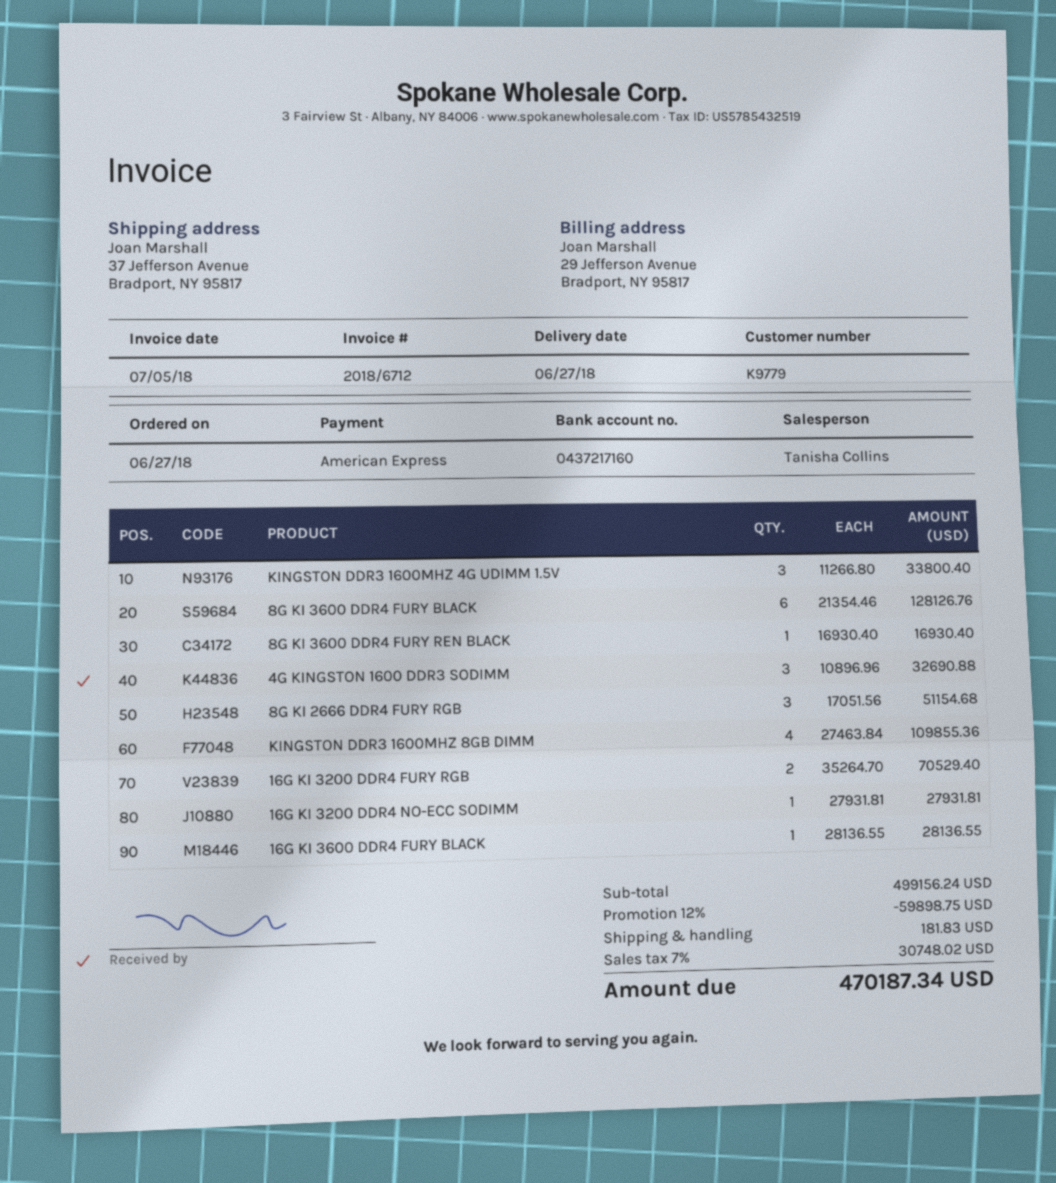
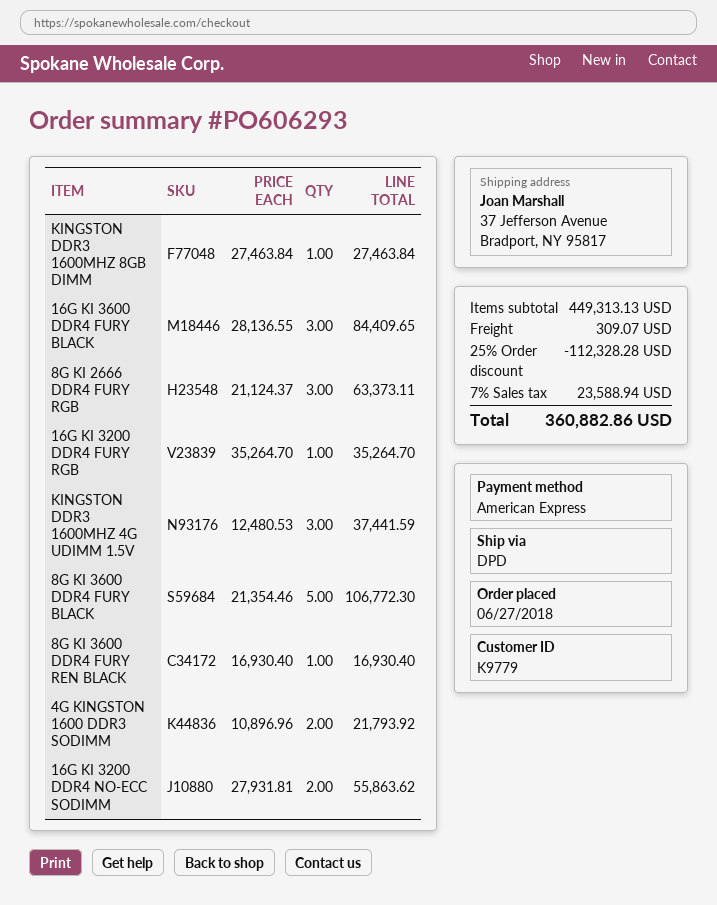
KINGSTON DDR3 1600MHZ 4G UDIMM 1.5V: 3 x 11266.80 = 33800.40 -> 3 x 12480.53 = 37441.59
8G KI 3600 DDR4 FURY BLACK: 6 x 21354.46 = 128126.76 -> 5 x 21354.46 = 106772.30
4G KINGSTON 1600 DDR3 SODIMM: 3 x 10896.96 = 32690.88 -> 2 x 10896.96 = 21793.92
8G KI 2666 DDR4 FURY RGB: 3 x 17051.56 = 51154.68 -> 3 x 21124.37 = 63373.11
KINGSTON DDR3 1600MHZ 8GB DIMM: 4 x 27463.84 = 109855.36 -> 1 x 27463.84 = 27463.84
16G KI 3200 DDR4 FURY RGB: 2 x 35264.70 = 70529.40 -> 1 x 35264.70 = 35264.70
16G KI 3200 DDR4 NO-ECC SODIMM: 1 x 27931.81 = 27931.81 -> 2 x 27931.81 = 55863.62
16G KI 3600 DDR4 FURY BLACK: 1 x 28136.55 = 28136.55 -> 3 x 28136.55 = 84409.65
subtotal: 499156.24 -> 449313.13
discount: 12% = 59898.75 -> 25% = 112328.28
shipping: 181.83 -> 309.07
tax: 7% = 30748.02 -> 7% = 23588.94
total: 470187.34 -> 360882.86

